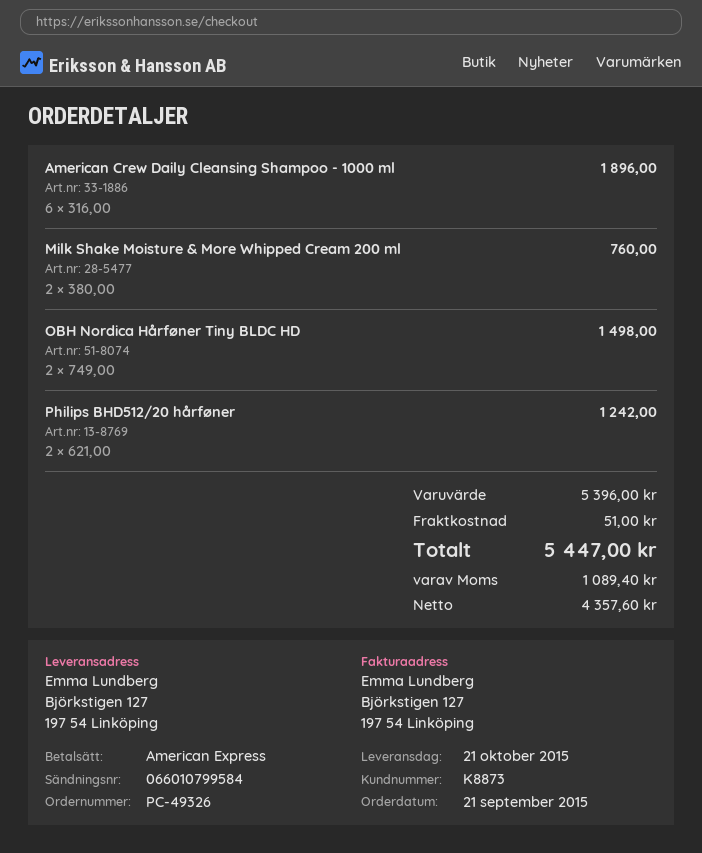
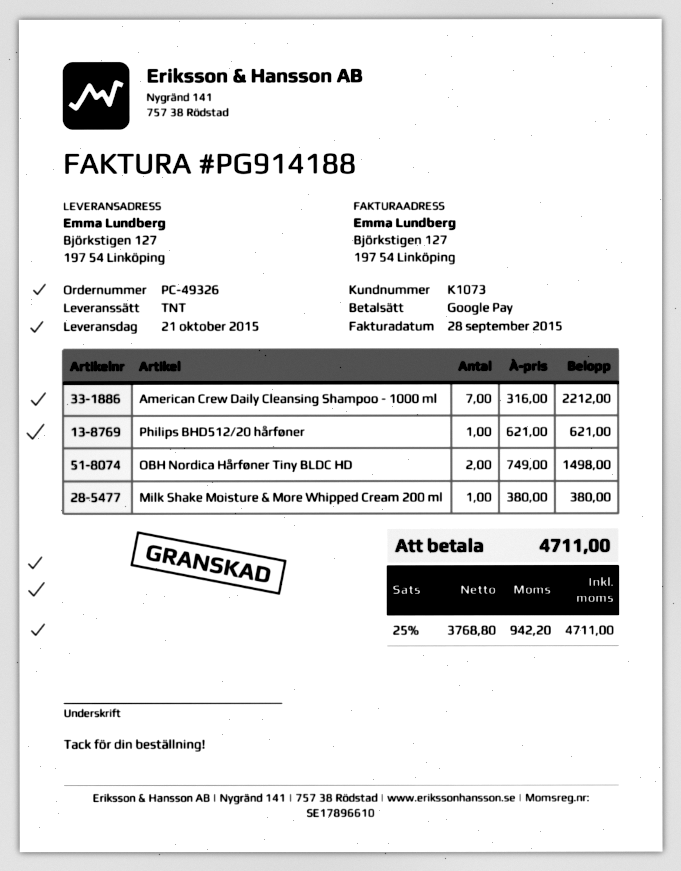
customer number: K8873 -> K1073
payment method: American Express -> Google Pay
American Crew Daily Cleansing Shampoo - 1000 ml: 6 x 316.00 = 1896.00 -> 7 x 316.00 = 2212.00
Milk Shake Moisture & More Whipped Cream 200 ml: 2 x 380.00 = 760.00 -> 1 x 380.00 = 380.00
Philips BHD512/20 hårføner: 2 x 621.00 = 1242.00 -> 1 x 621.00 = 621.00
shipping: 51.00 -> none
net: 4357.60 -> 3768.80
tax: 1089.40 -> 942.20
total: 5447.00 -> 4711.00

